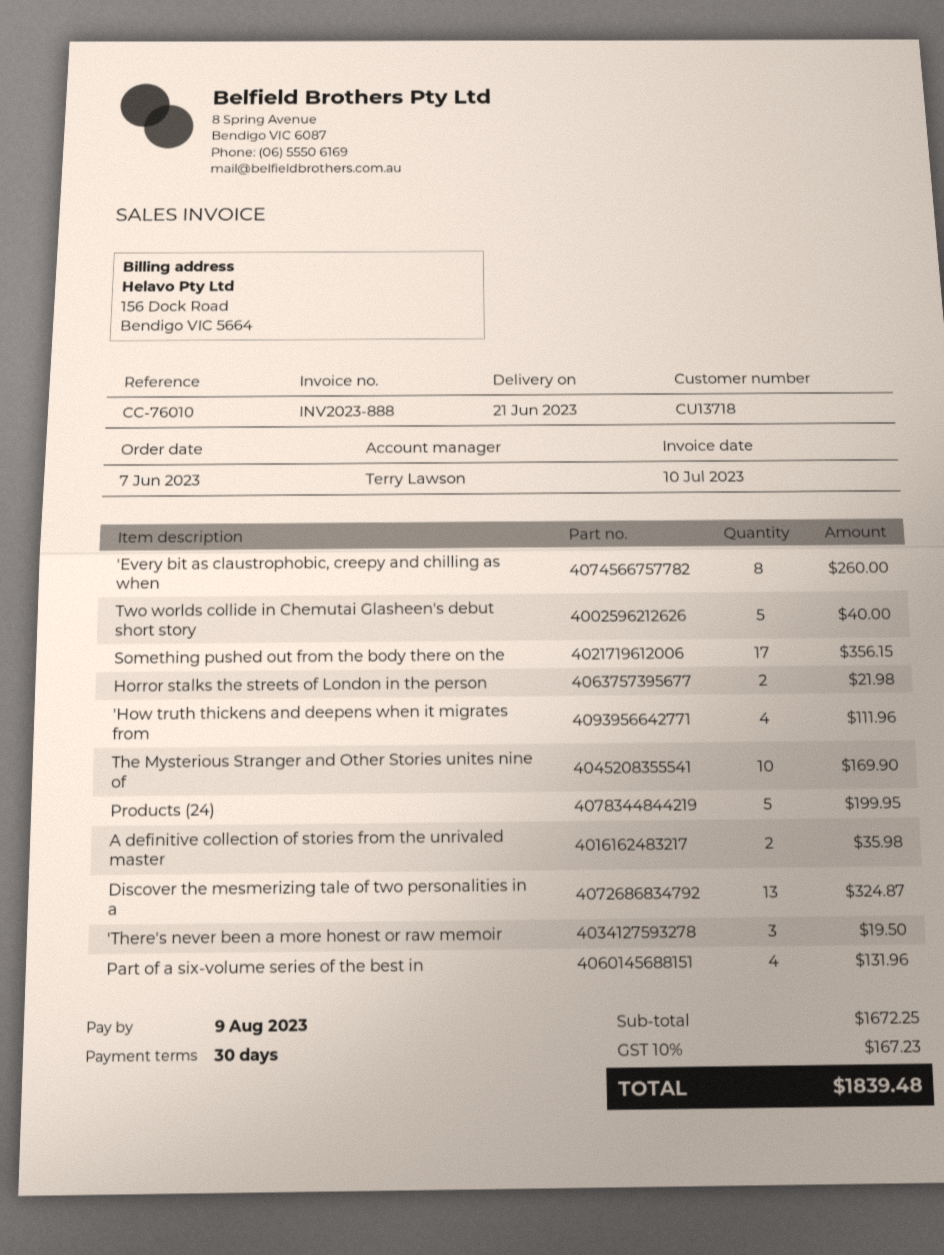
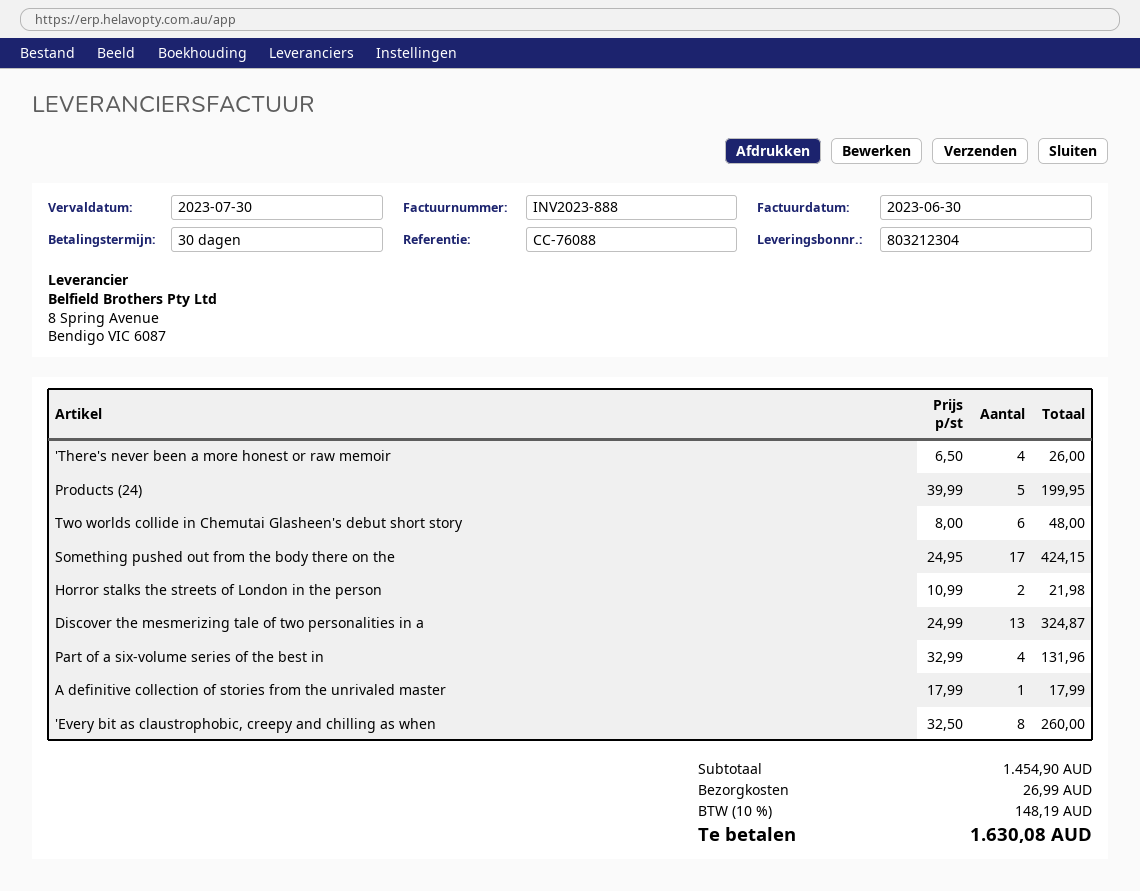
invoice date: 2023-07-10 -> 2023-06-30
due date: 2023-08-09 -> 2023-07-30
reference: CC-76010 -> CC-76088
Two worlds collide in Chemutai Glasheen's debut short story: 5 for 40.00 -> 6 for 48.00
Something pushed out from the body there on the: 17 for 356.15 -> 17 for 424.15
'How truth thickens and deepens when it migrates from: 4 for 111.96 -> none
The Mysterious Stranger and Other Stories unites nine of: 10 for 169.90 -> none
A definitive collection of stories from the unrivaled master: 2 for 35.98 -> 1 for 17.99
'There's never been a more honest or raw memoir: 3 for 19.50 -> 4 for 26.00
subtotal: 1672.25 -> 1454.90
shipping: none -> 26.99
tax: 10% = 167.23 -> 10% = 148.19
total: 1839.48 -> 1630.08

